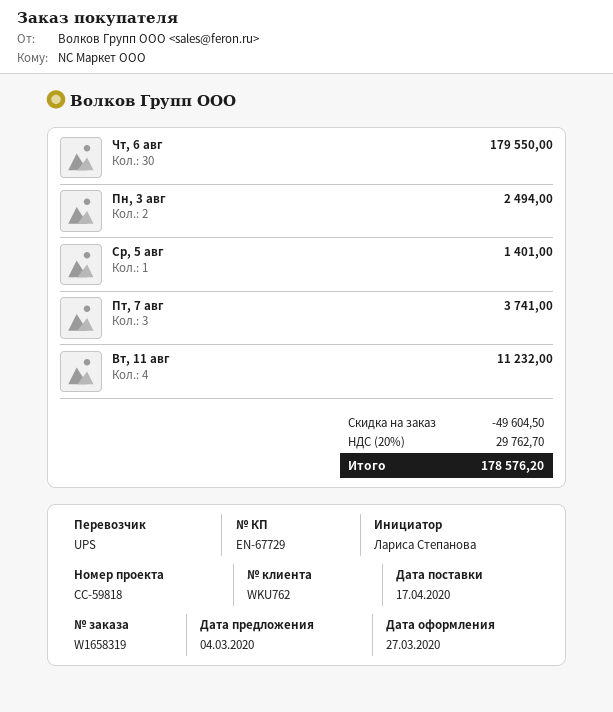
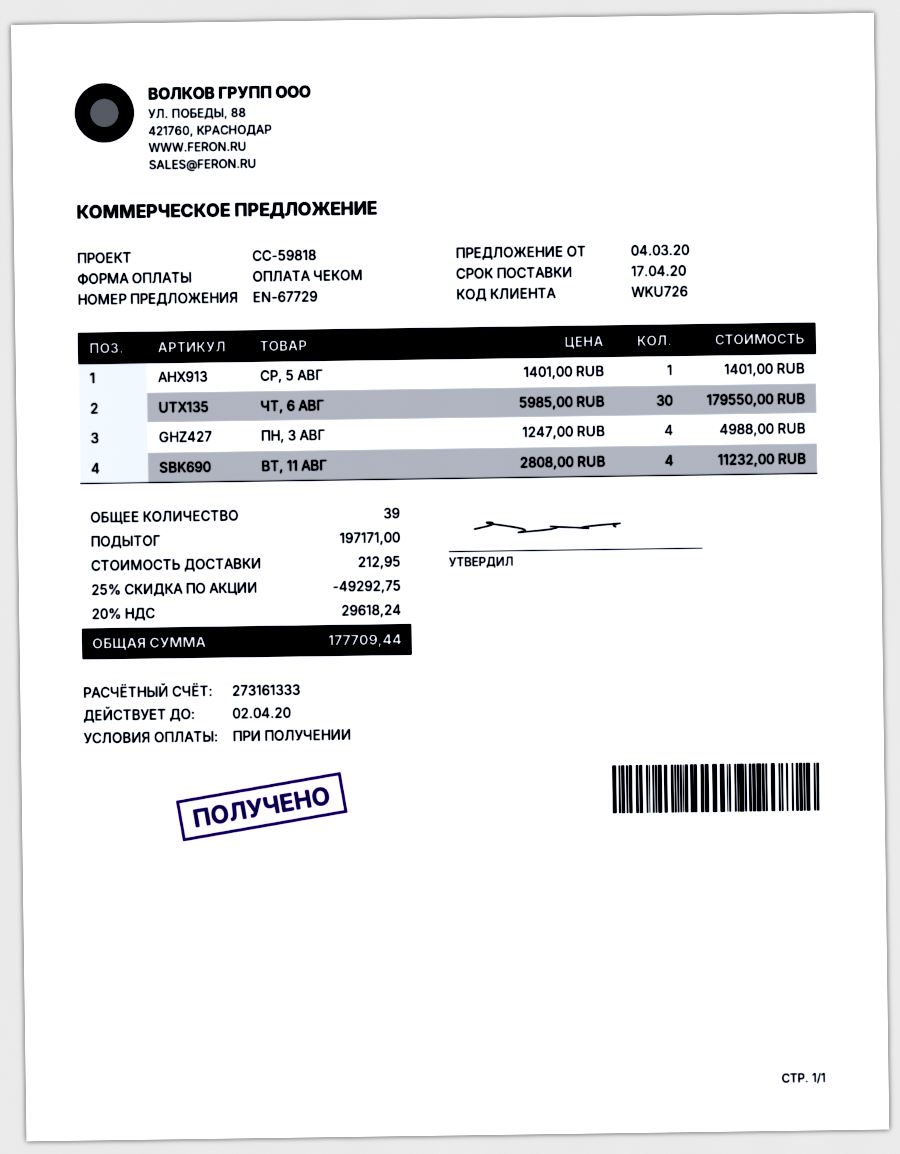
customer number: WKU762 -> WKU726
Пн, 3 авг: 2 for 2494.00 -> 4 for 4988.00
Пт, 7 авг: 3 for 3741.00 -> none
discount: 49604.50 -> 49292.75
shipping: none -> 212.95
tax: 20% = 29762.70 -> 20% = 29618.24
total: 178576.20 -> 177709.44

